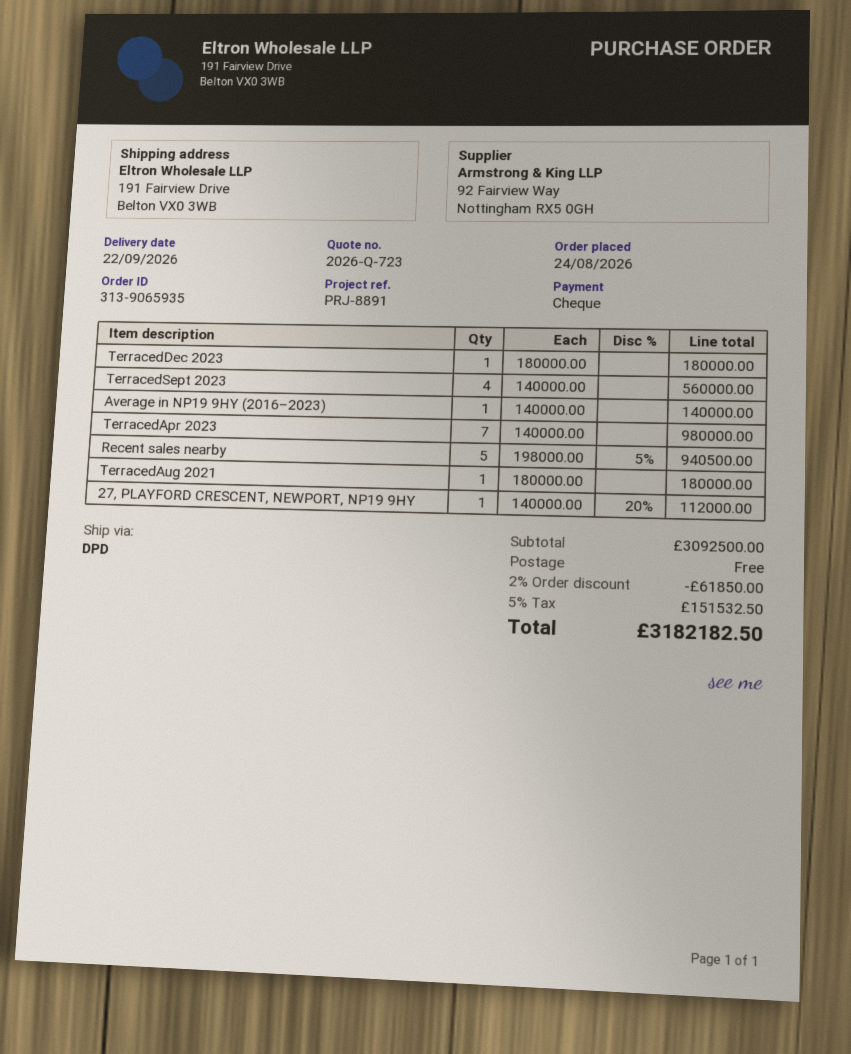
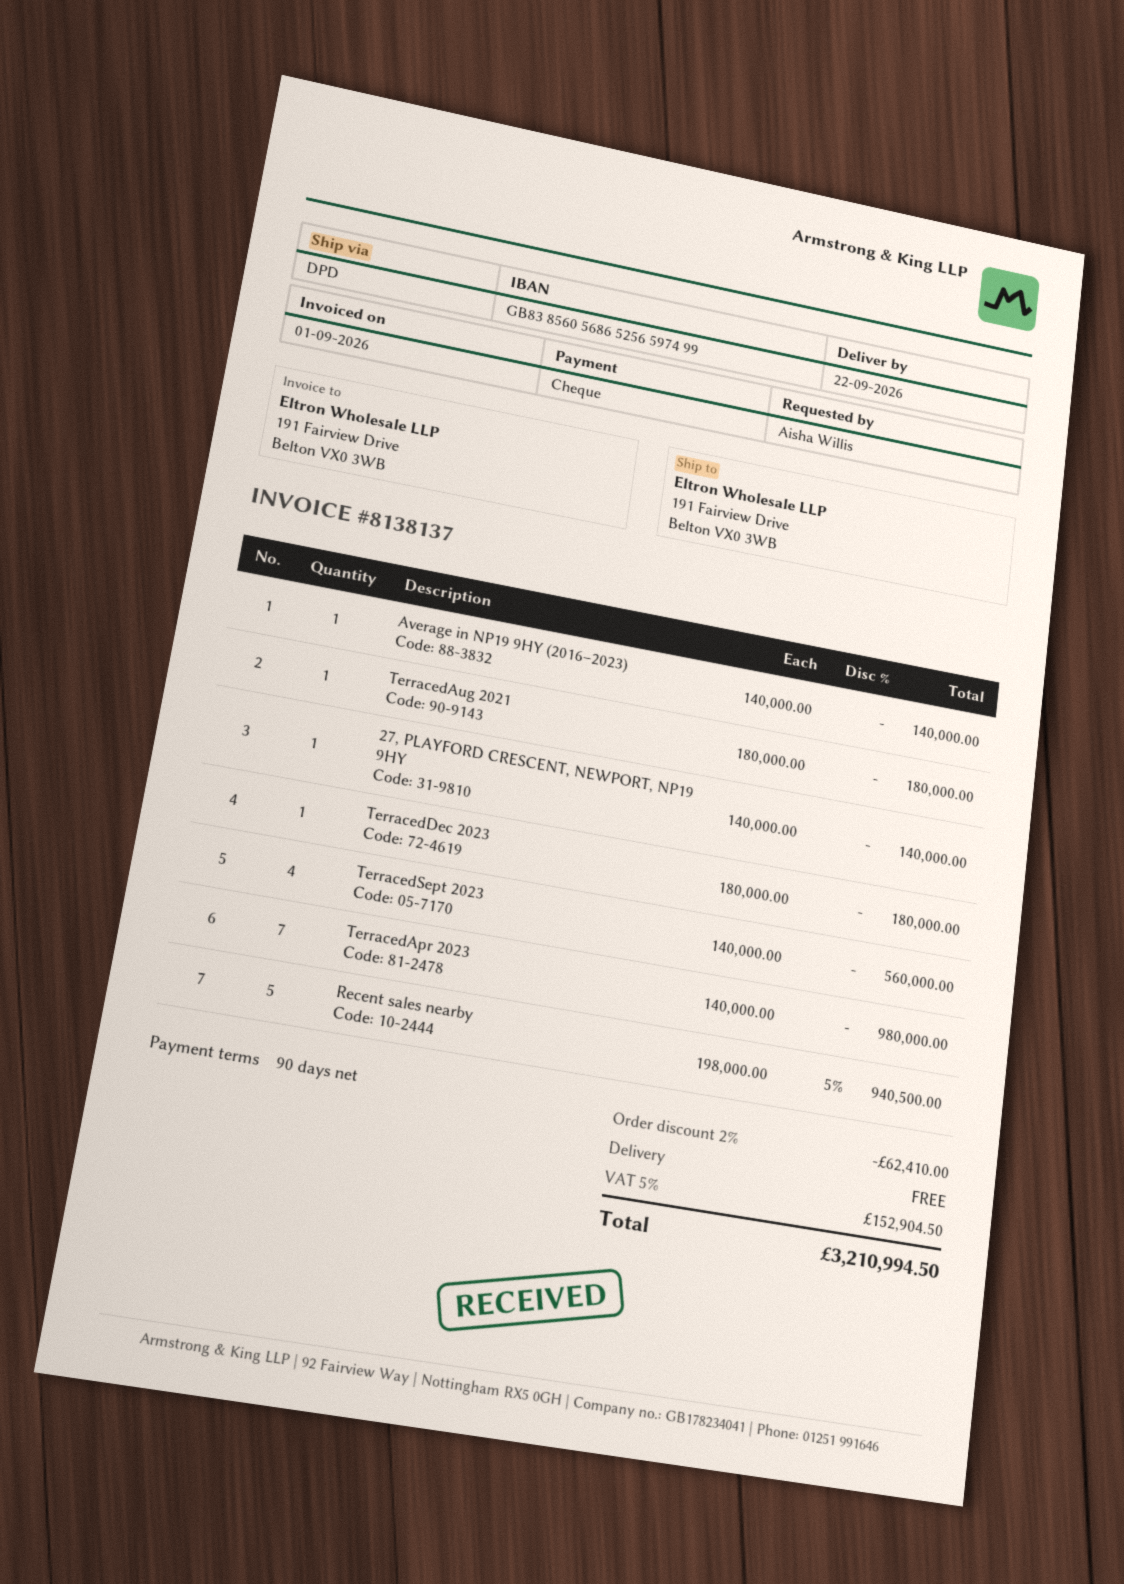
27, PLAYFORD CRESCENT, NEWPORT, NP19 9HY: 1 x 140000.00 - 20% = 112000.00 -> 1 x 140000.00 = 140000.00
discount: 2% = 61850.00 -> 2% = 62410.00
tax: 5% = 151532.50 -> 5% = 152904.50
total: 3182182.50 -> 3210994.50

